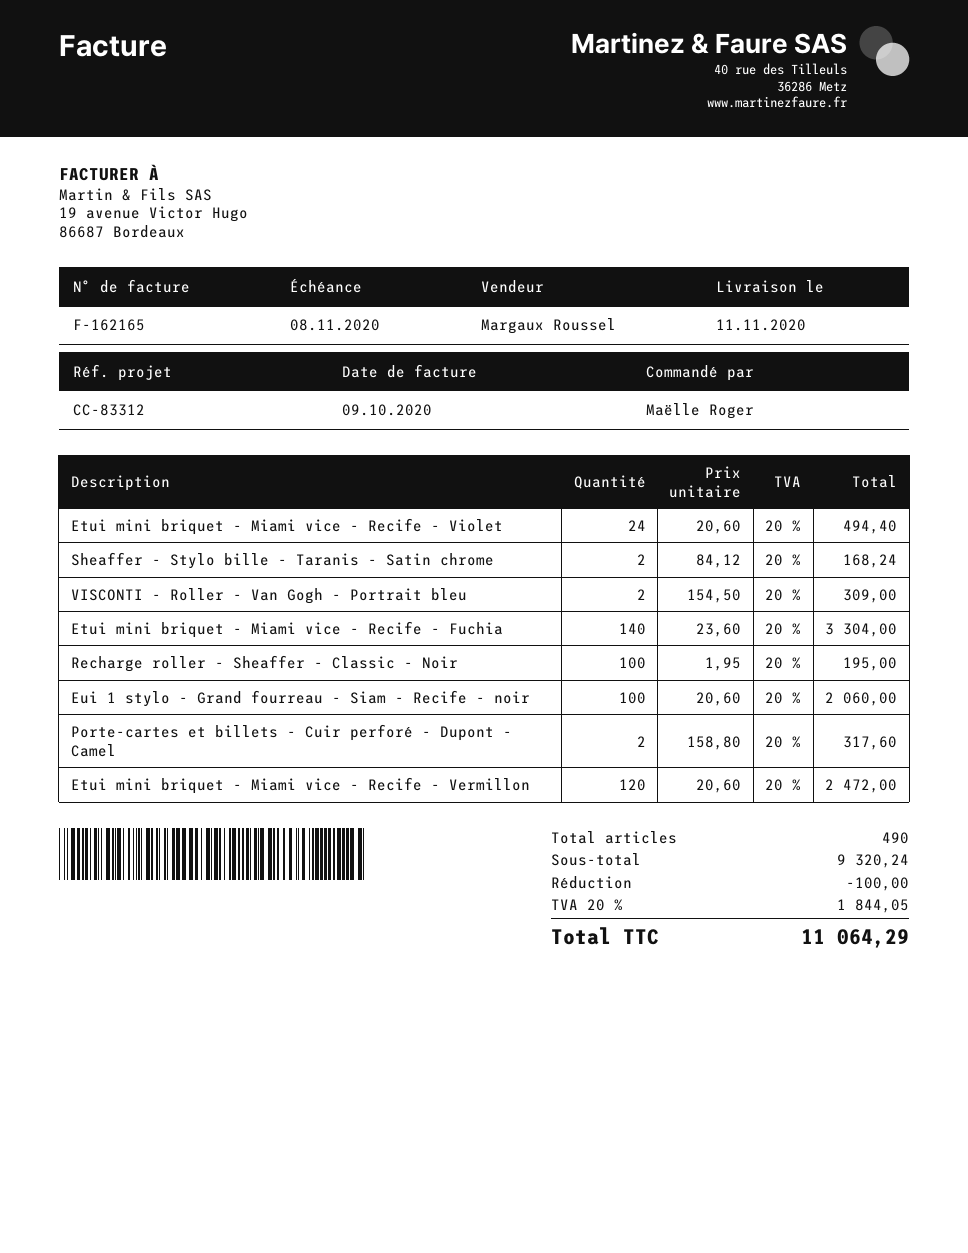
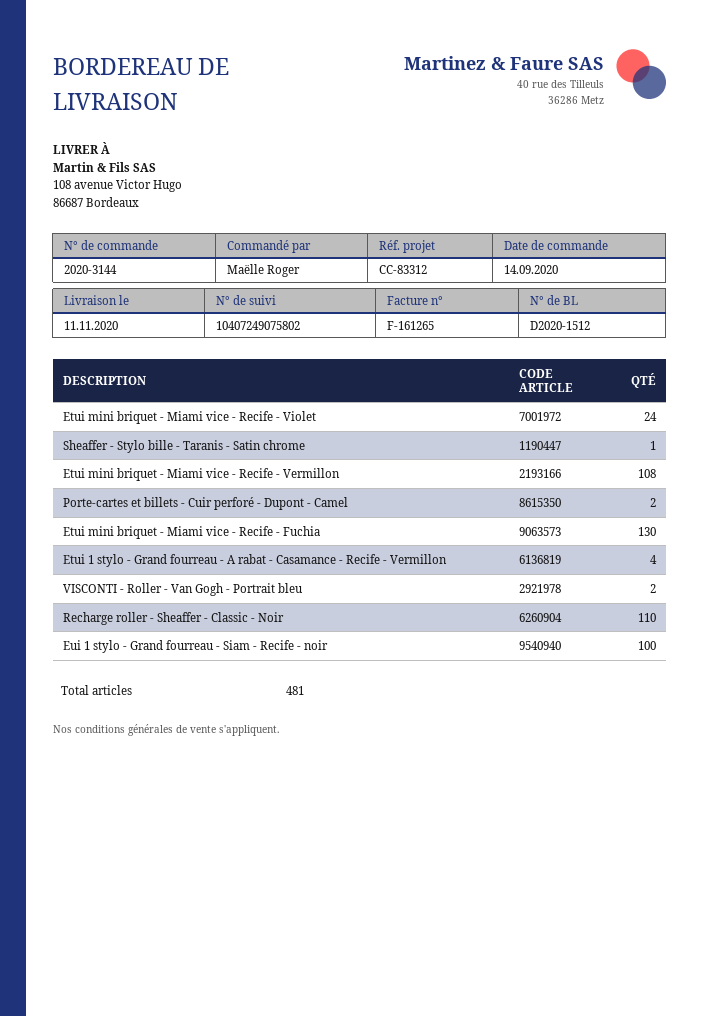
invoice number: F-162165 -> F-161265
Sheaffer - Stylo bille - Taranis - Satin chrome: 2 -> 1
Etui mini briquet - Miami vice - Recife - Fuchia: 140 -> 130
Recharge roller - Sheaffer - Classic - Noir: 100 -> 110
Etui mini briquet - Miami vice - Recife - Vermillon: 120 -> 108
Etui 1 stylo - Grand fourreau - A rabat - Casamance - Recife - Vermillon: none -> 4
total quantity: 490 -> 481

